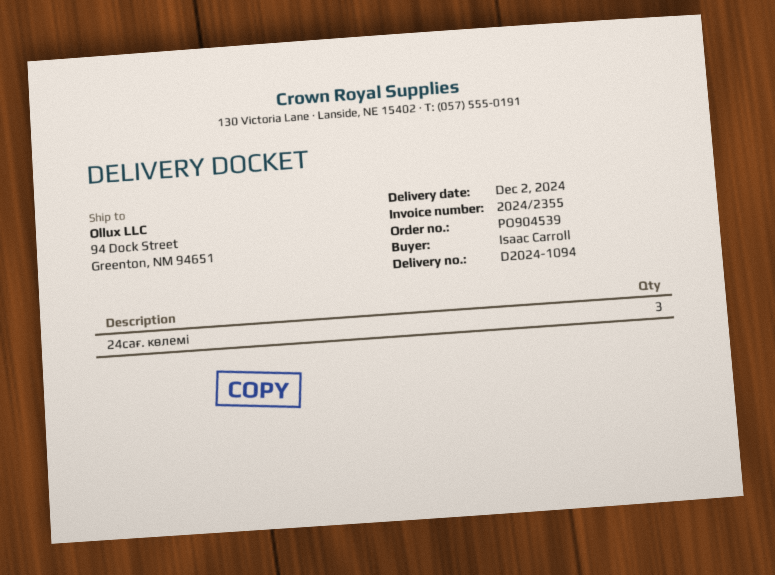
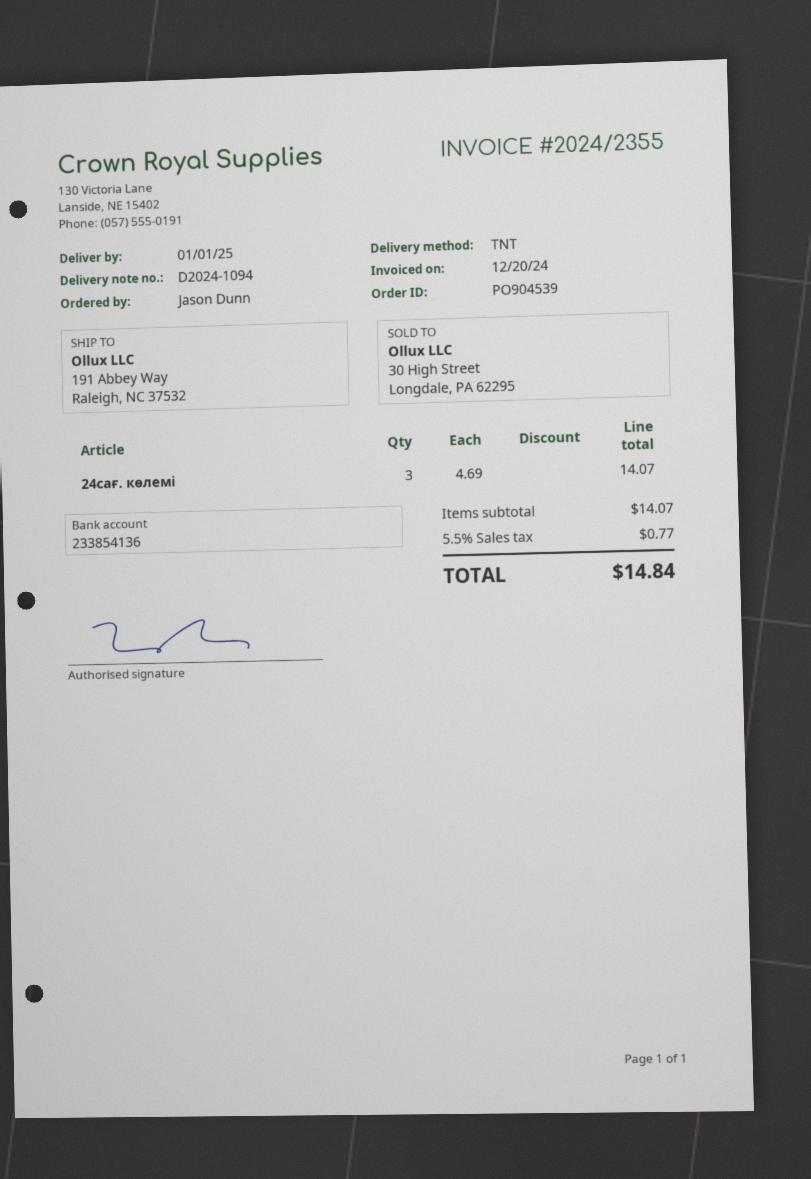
delivery date: 2024-12-02 -> 2025-01-01
ordered by: Isaac Carroll -> Jason Dunn
ship to: 94 Dock Street, Greenton, NM 94651 -> 191 Abbey Way, Raleigh, NC 37532

